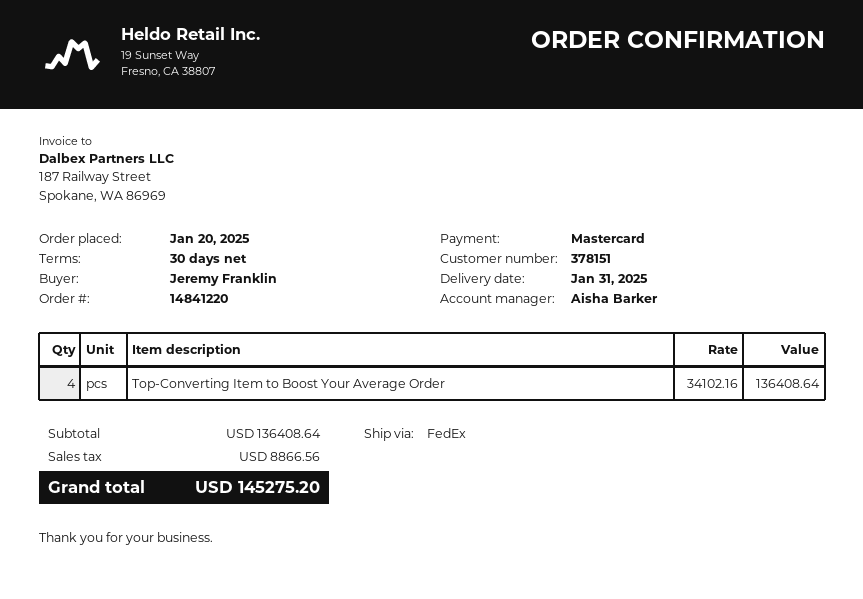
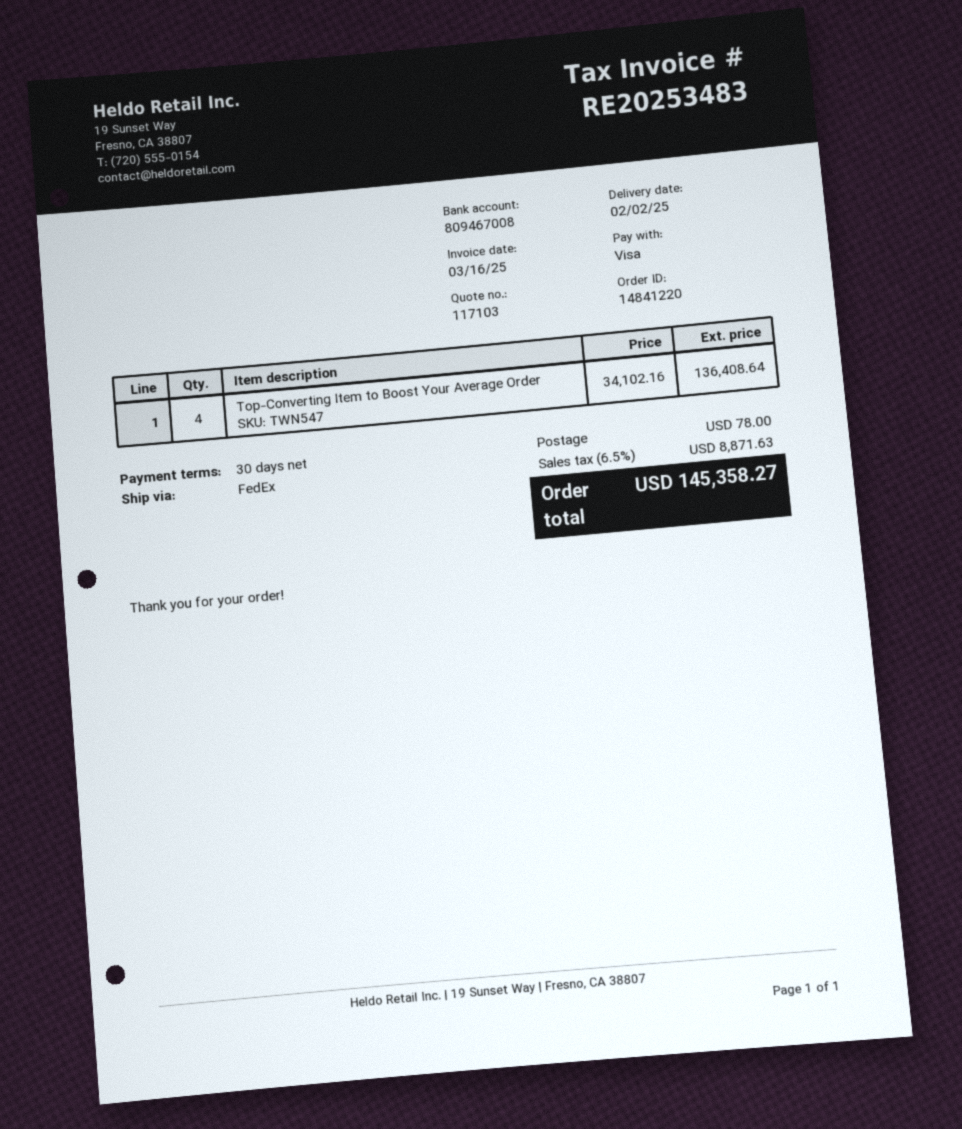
delivery date: 2025-01-31 -> 2025-02-02
payment method: Mastercard -> Visa
shipping: none -> 78.00
tax: 8866.56 -> 8871.63
total: 145275.20 -> 145358.27

